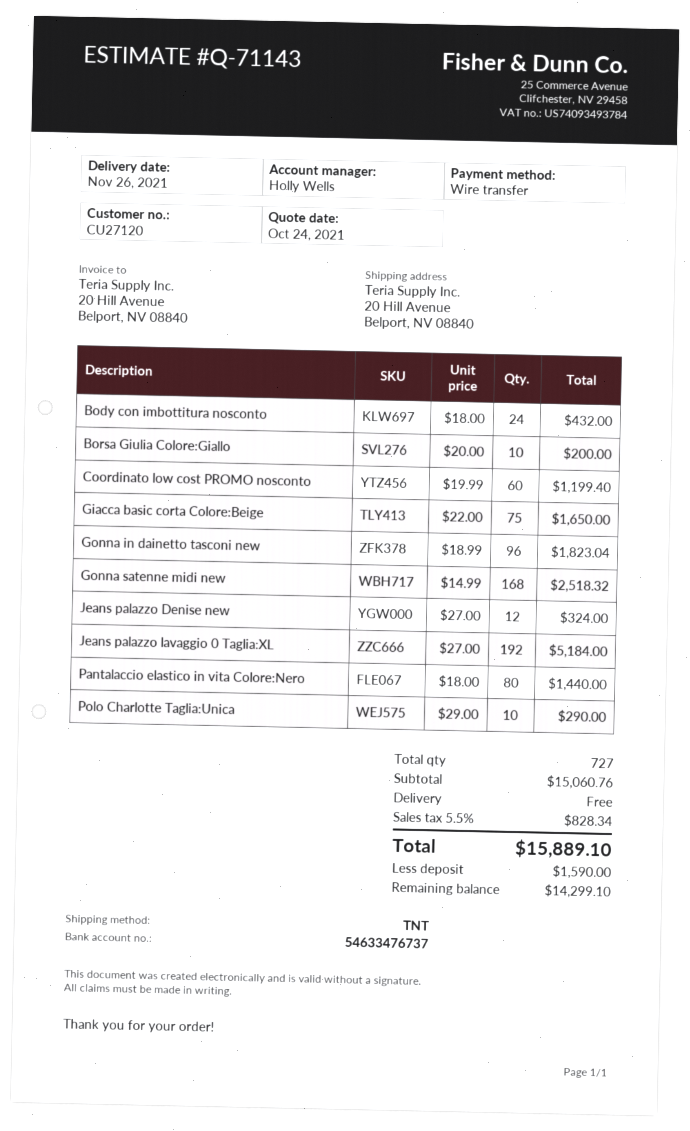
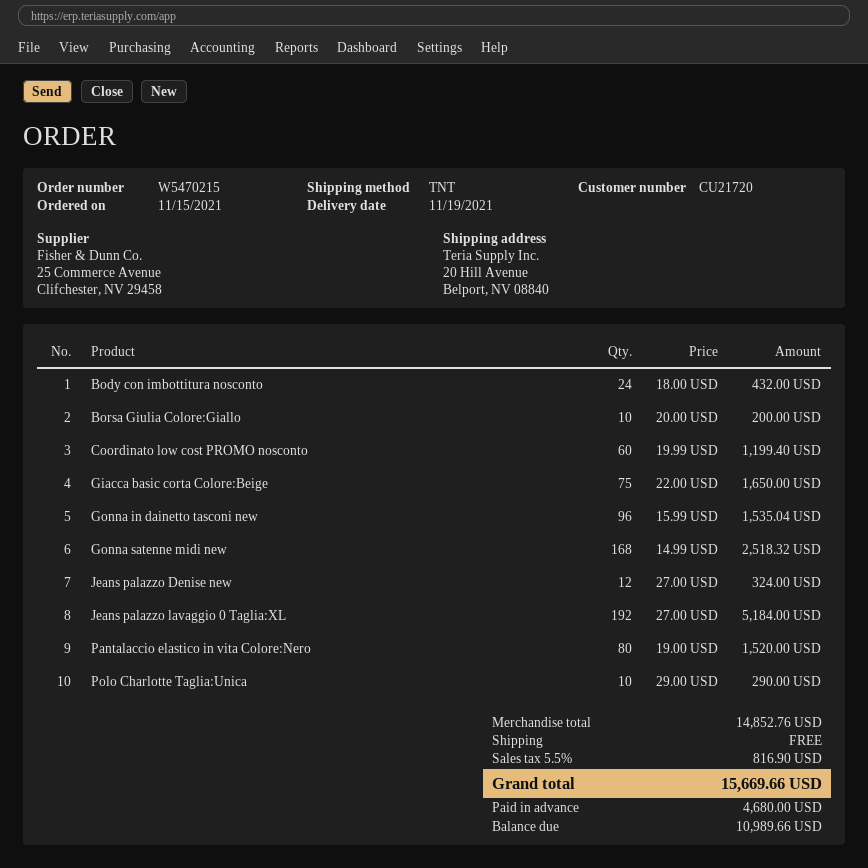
delivery date: 2021-11-26 -> 2021-11-19
customer number: CU27120 -> CU21720
Gonna in dainetto tasconi new: 96 x 18.99 = 1823.04 -> 96 x 15.99 = 1535.04
Pantalaccio elastico in vita Colore:Nero: 80 x 18.00 = 1440.00 -> 80 x 19.00 = 1520.00
subtotal: 15060.76 -> 14852.76
tax: 5.5% = 828.34 -> 5.5% = 816.90
total: 15889.10 -> 15669.66
deposit: 1590.00 -> 4680.00
balance: 14299.10 -> 10989.66

